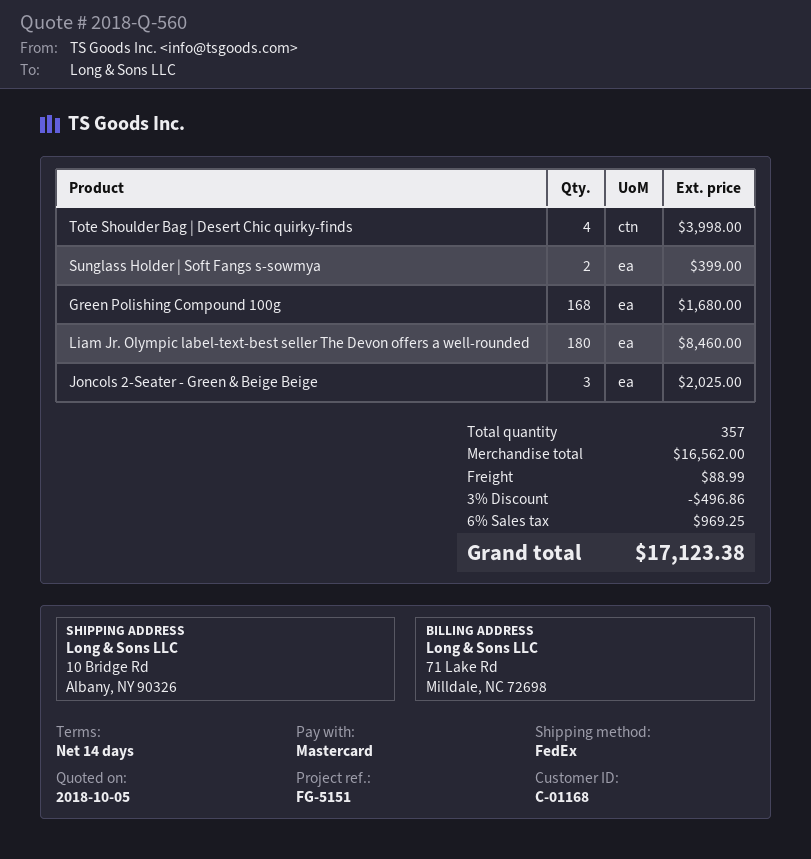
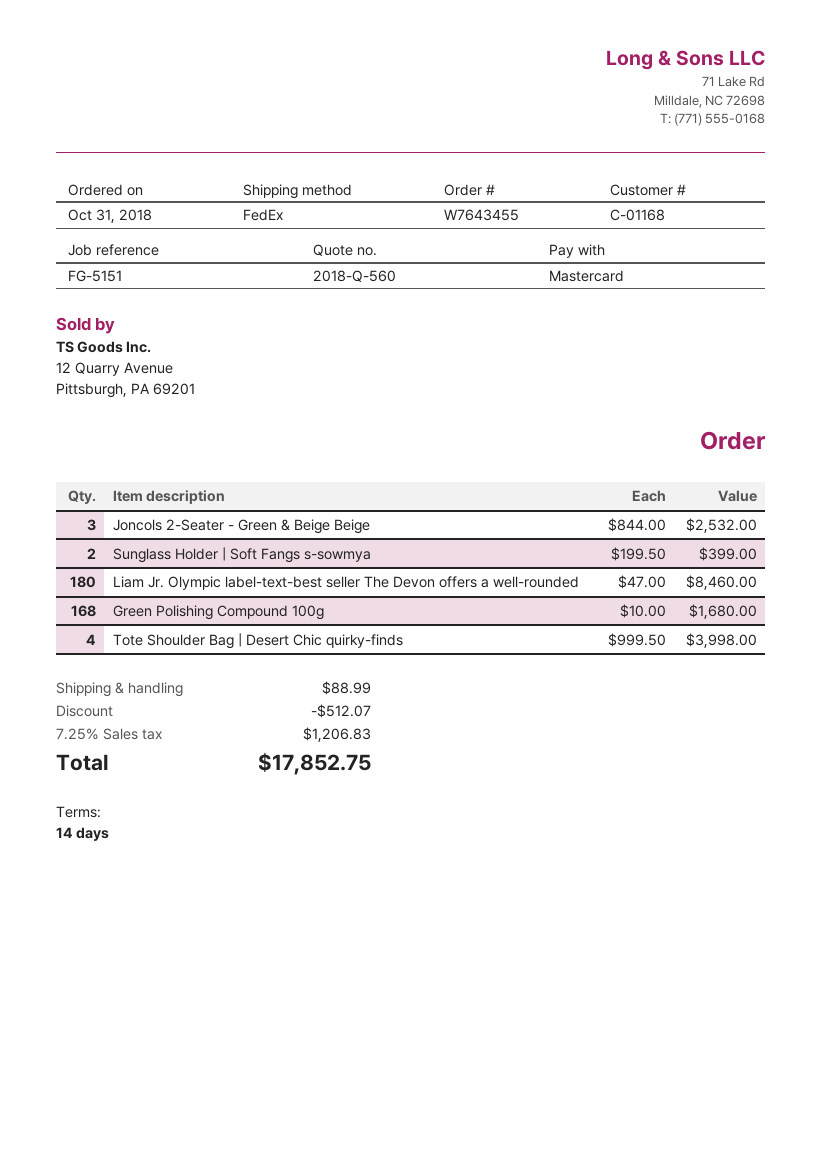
Joncols 2-Seater - Green & Beige Beige: 3 for 2025.00 -> 3 for 2532.00
discount: 496.86 -> 512.07
tax: 6% = 969.25 -> 7.25% = 1206.83
total: 17123.38 -> 17852.75

